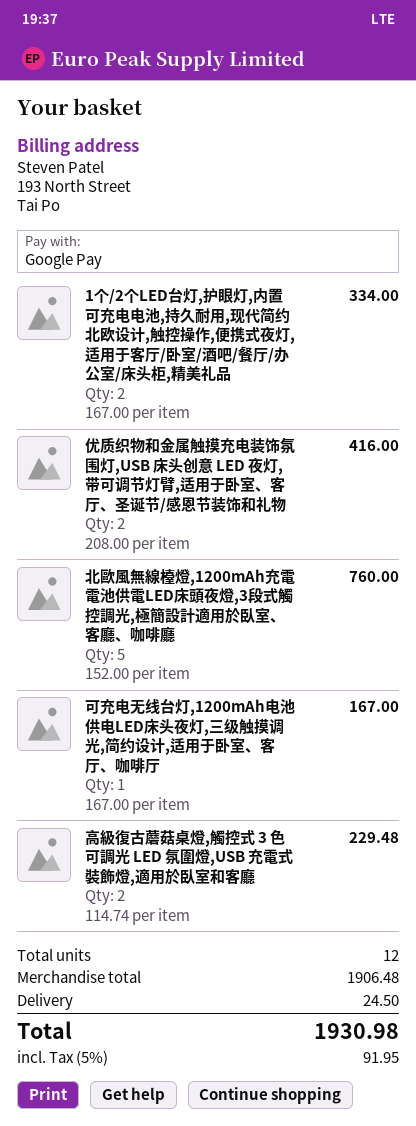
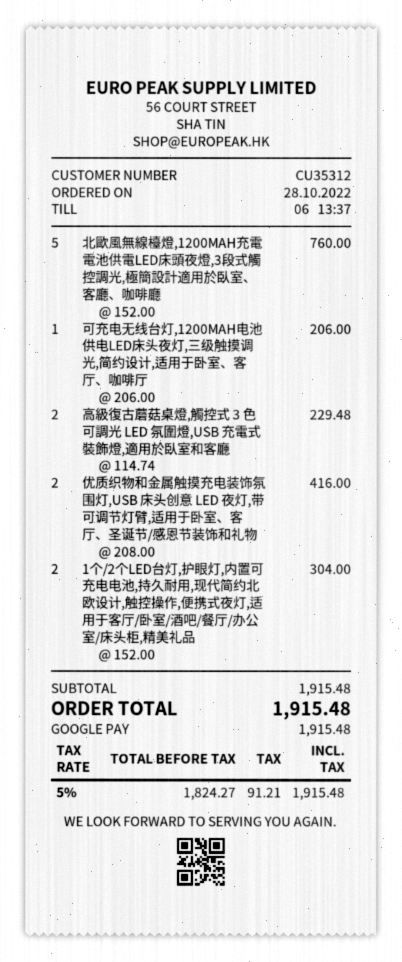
1个/2个LED台灯,护眼灯,内置可充电电池,持久耐用,现代简约北欧设计,触控操作,便携式夜灯,适用于客厅/卧室/酒吧/餐厅/办公室/床头柜,精美礼品: 2 x 167.00 = 334.00 -> 2 x 152.00 = 304.00
可充电无线台灯,1200mAh电池供电LED床头夜灯,三级触摸调光,简约设计,适用于卧室、客厅、咖啡厅: 1 x 167.00 = 167.00 -> 1 x 206.00 = 206.00
subtotal: 1906.48 -> 1915.48
shipping: 24.50 -> none
tax: 5% = 91.95 -> 5% = 91.21
total: 1930.98 -> 1915.48

